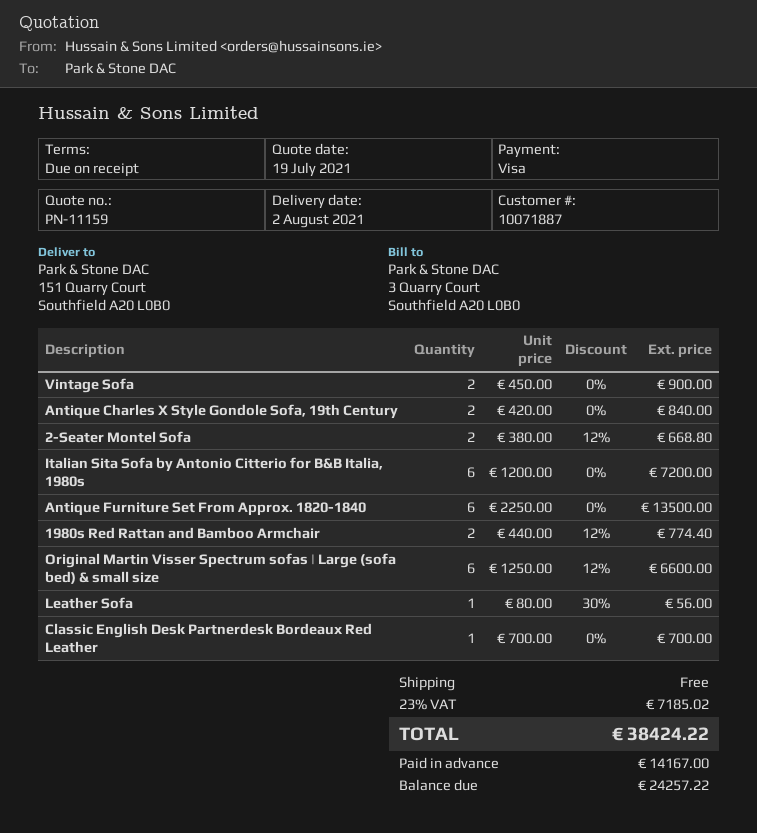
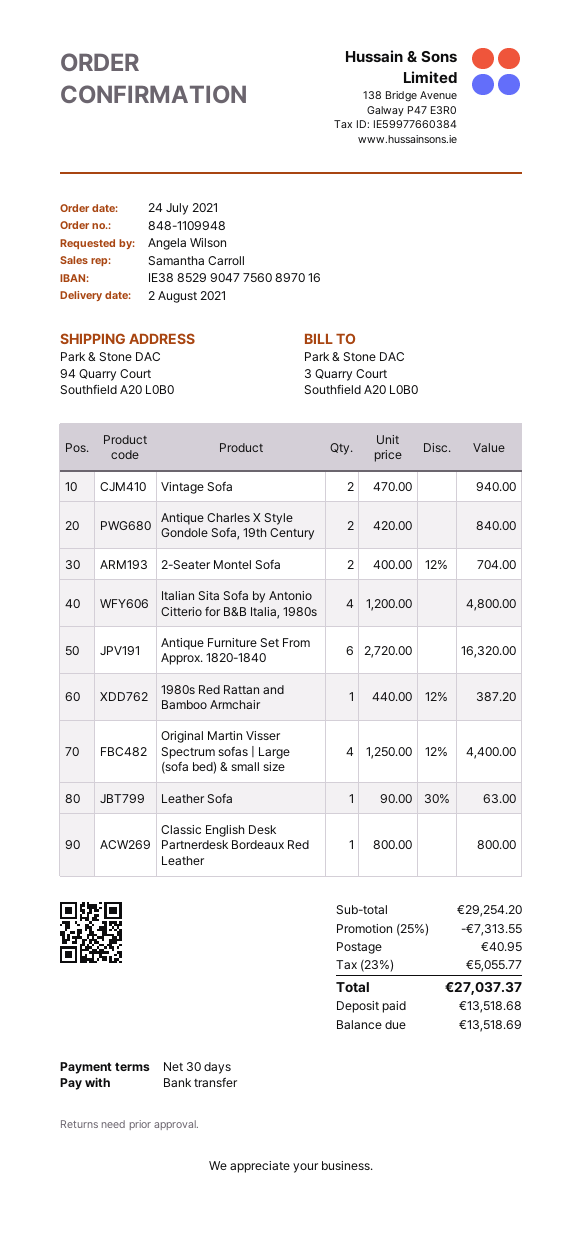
payment terms: on receipt -> 30 days
payment method: Visa -> bank transfer
ship to: 151 Quarry Court, Southfield A20 L0B0 -> 94 Quarry Court, Southfield A20 L0B0
Vintage Sofa: 2 x 450.00 = 900.00 -> 2 x 470.00 = 940.00
2-Seater Montel Sofa: 2 x 380.00 - 12% = 668.80 -> 2 x 400.00 - 12% = 704.00
Italian Sita Sofa by Antonio Citterio for B&B Italia, 1980s: 6 x 1200.00 = 7200.00 -> 4 x 1200.00 = 4800.00
Antique Furniture Set From Approx. 1820-1840: 6 x 2250.00 = 13500.00 -> 6 x 2720.00 = 16320.00
1980s Red Rattan and Bamboo Armchair: 2 x 440.00 - 12% = 774.40 -> 1 x 440.00 - 12% = 387.20
Original Martin Visser Spectrum sofas | Large (sofa bed) & small size: 6 x 1250.00 - 12% = 6600.00 -> 4 x 1250.00 - 12% = 4400.00
Leather Sofa: 1 x 80.00 - 30% = 56.00 -> 1 x 90.00 - 30% = 63.00
Classic English Desk Partnerdesk Bordeaux Red Leather: 1 x 700.00 = 700.00 -> 1 x 800.00 = 800.00
discount: none -> 25% = 7313.55
shipping: 0.00 -> 40.95
tax: 23% = 7185.02 -> 23% = 5055.77
total: 38424.22 -> 27037.37
deposit: 14167.00 -> 13518.68
balance: 24257.22 -> 13518.69

